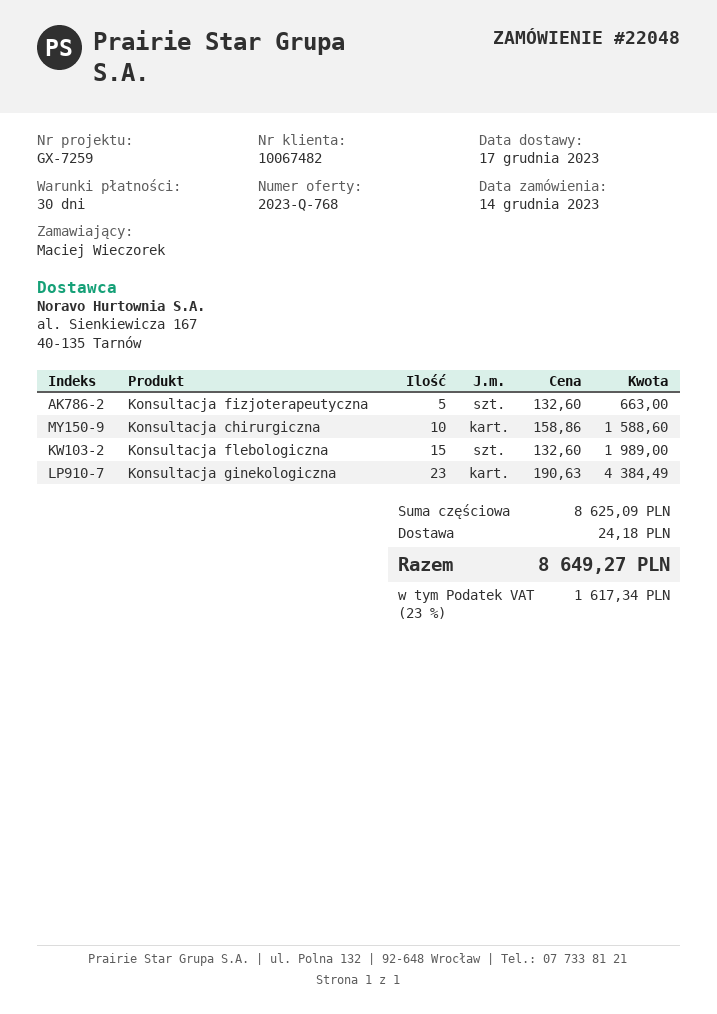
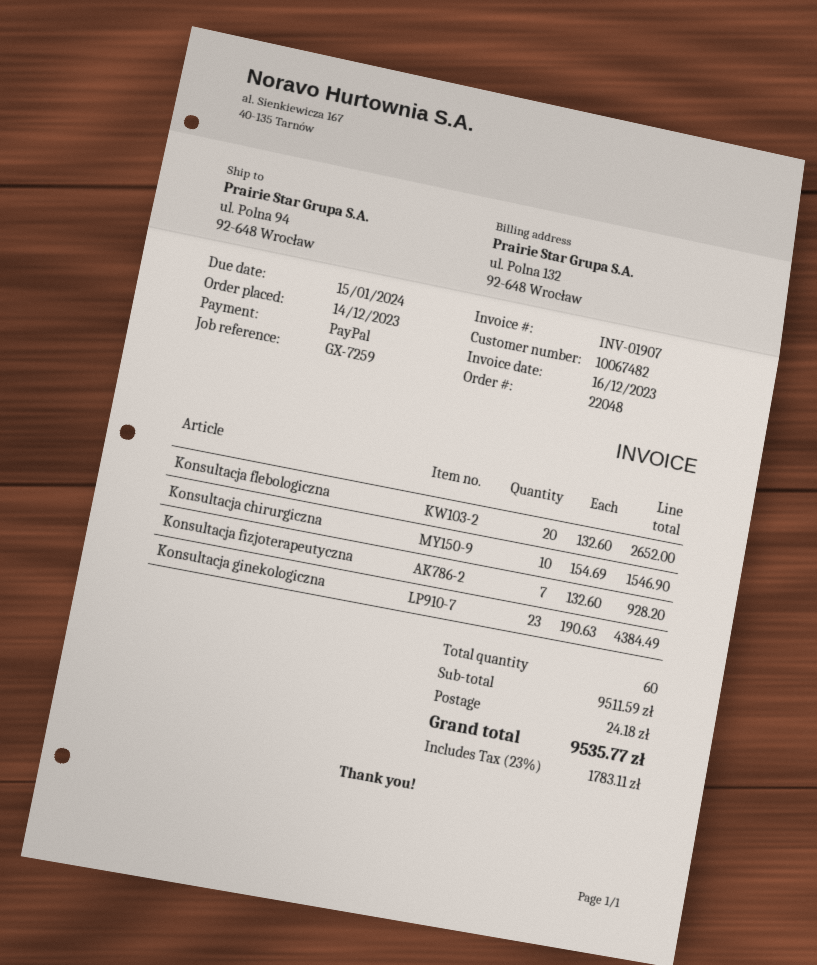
Konsultacja fizjoterapeutyczna: 5 x 132.60 = 663.00 -> 7 x 132.60 = 928.20
Konsultacja chirurgiczna: 10 x 158.86 = 1588.60 -> 10 x 154.69 = 1546.90
Konsultacja flebologiczna: 15 x 132.60 = 1989.00 -> 20 x 132.60 = 2652.00
subtotal: 8625.09 -> 9511.59
tax: 23% = 1617.34 -> 23% = 1783.11
total: 8649.27 -> 9535.77

